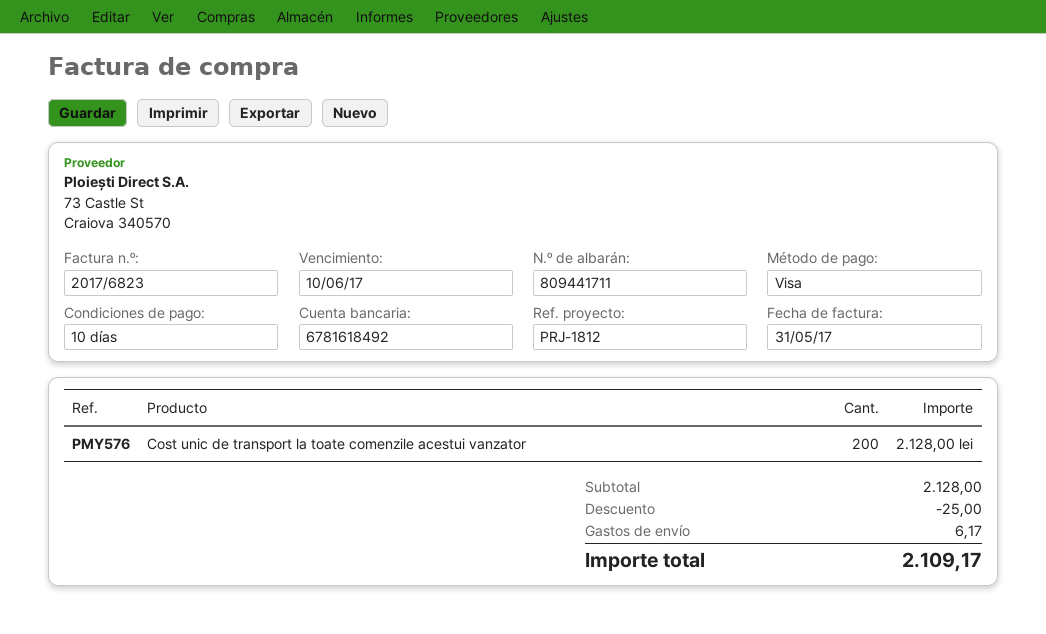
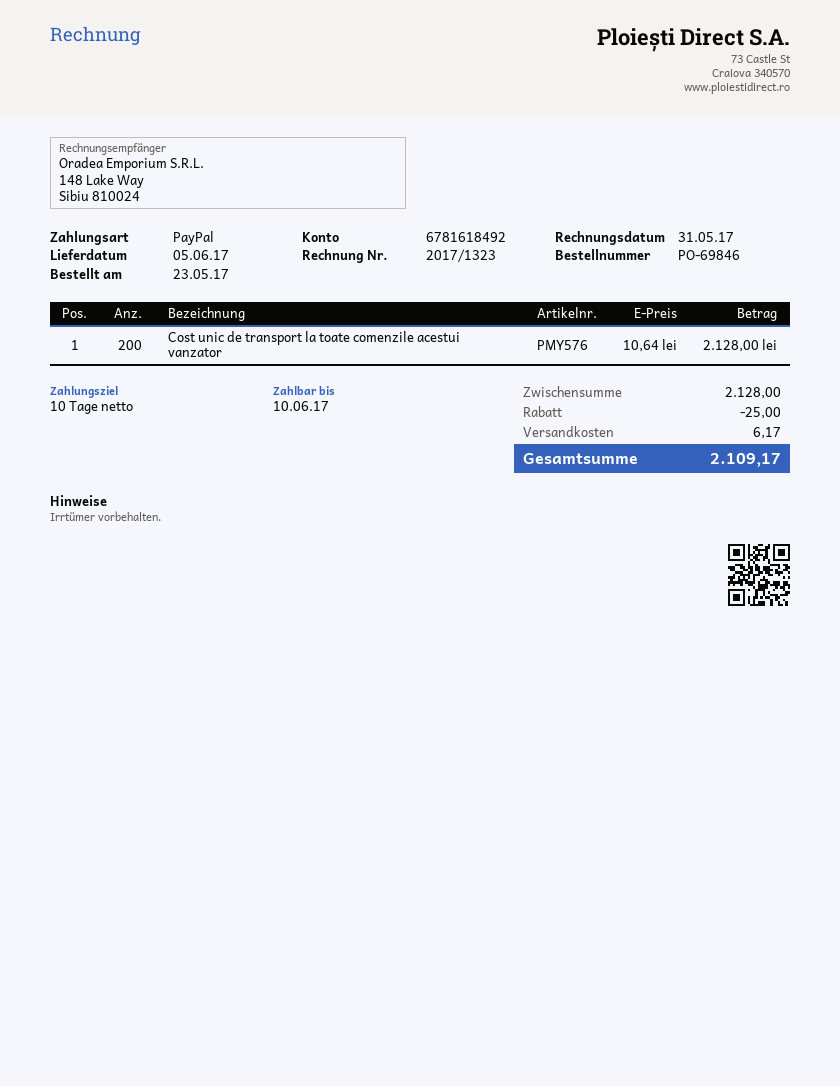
invoice number: 2017/6823 -> 2017/1323
payment method: Visa -> PayPal

